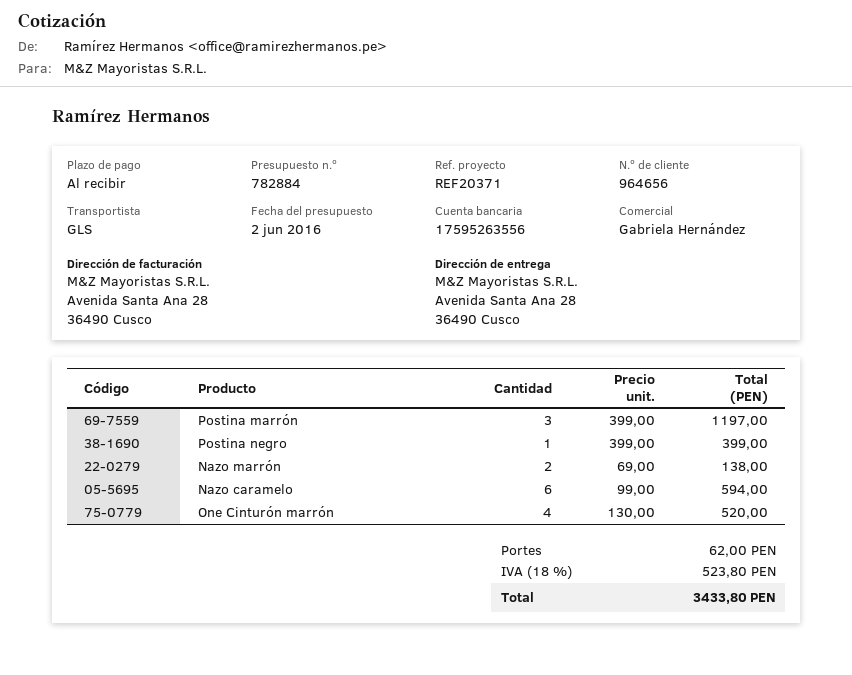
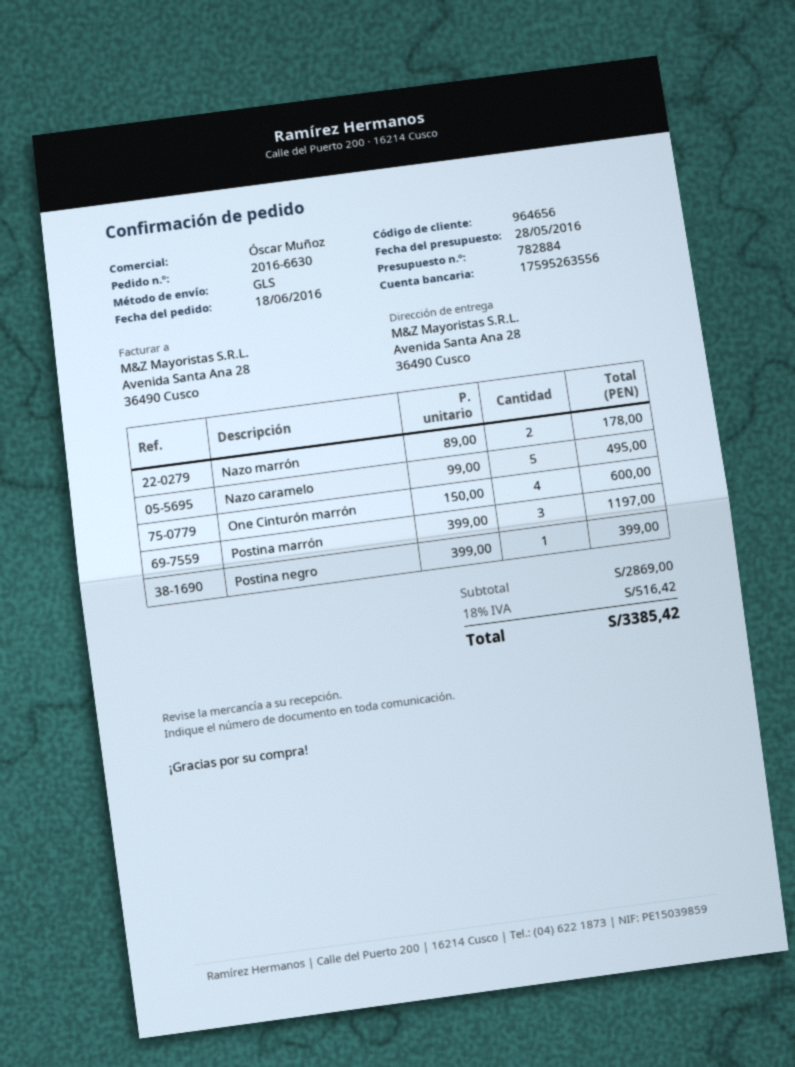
quote date: 2016-06-02 -> 2016-05-28
sales rep: Gabriela Hernández -> Óscar Muñoz
Nazo marrón: 2 x 69.00 = 138.00 -> 2 x 89.00 = 178.00
Nazo caramelo: 6 x 99.00 = 594.00 -> 5 x 99.00 = 495.00
One Cinturón marrón: 4 x 130.00 = 520.00 -> 4 x 150.00 = 600.00
shipping: 62.00 -> none
tax: 18% = 523.80 -> 18% = 516.42
total: 3433.80 -> 3385.42

